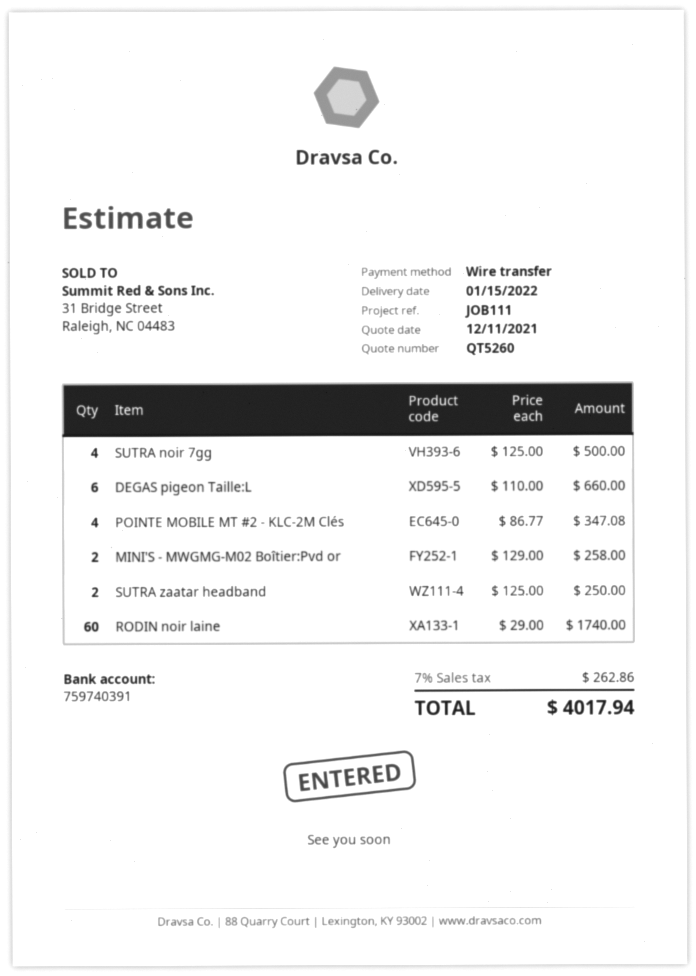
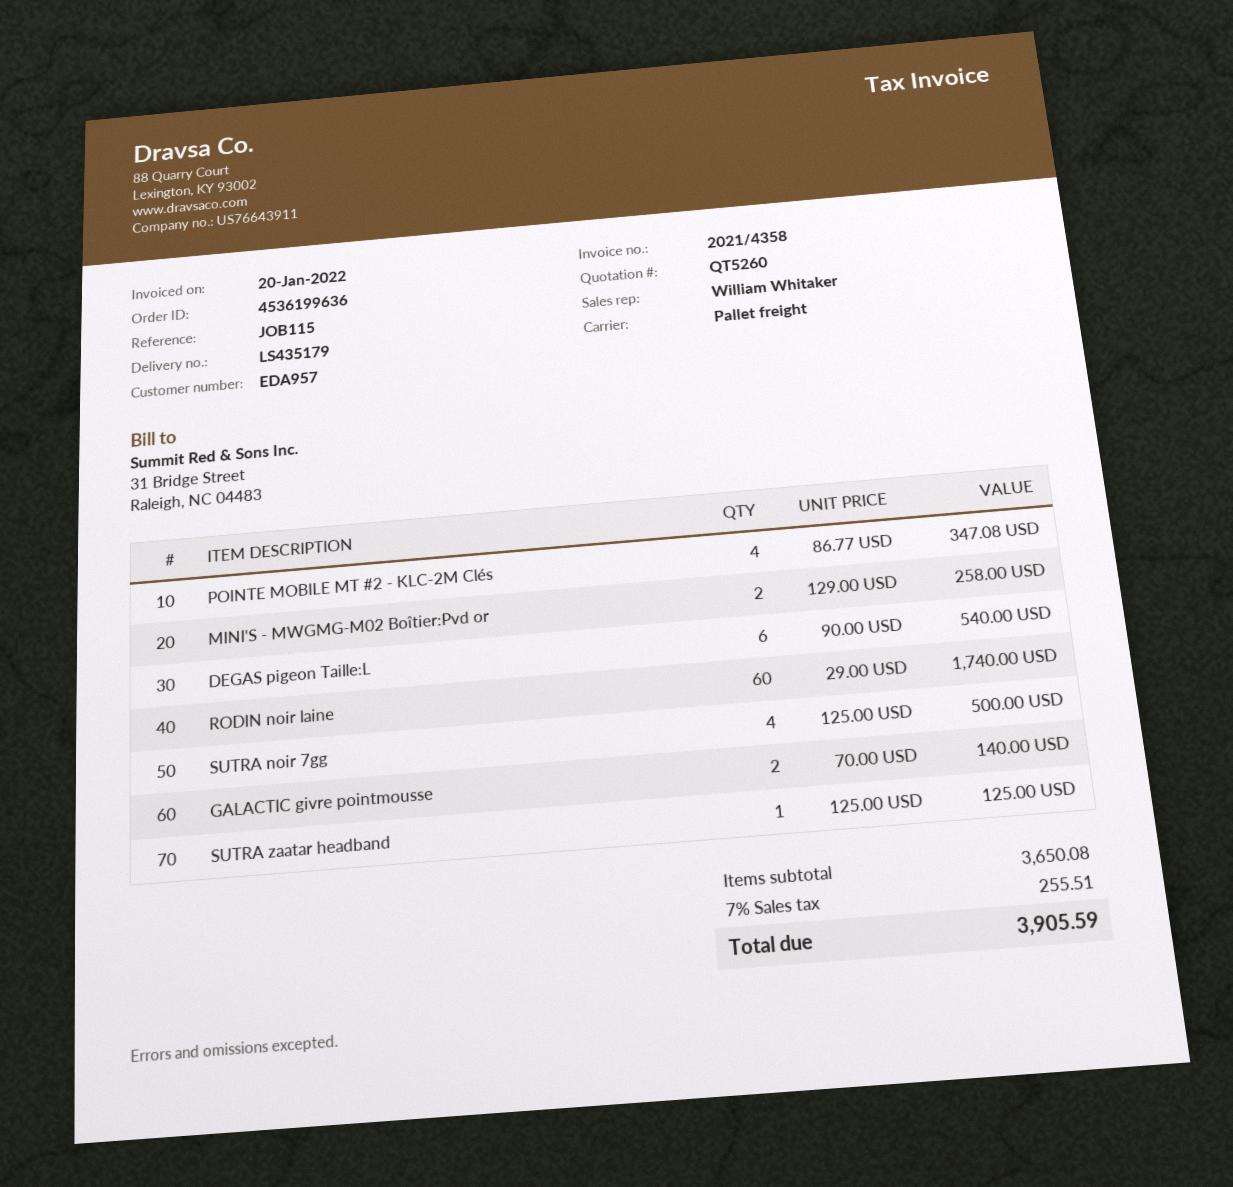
reference: JOB111 -> JOB115
DEGAS pigeon Taille:L: 6 x 110.00 = 660.00 -> 6 x 90.00 = 540.00
SUTRA zaatar headband: 2 x 125.00 = 250.00 -> 1 x 125.00 = 125.00
GALACTIC givre pointmousse: none -> 2 x 70.00 = 140.00
tax: 7% = 262.86 -> 7% = 255.51
total: 4017.94 -> 3905.59

